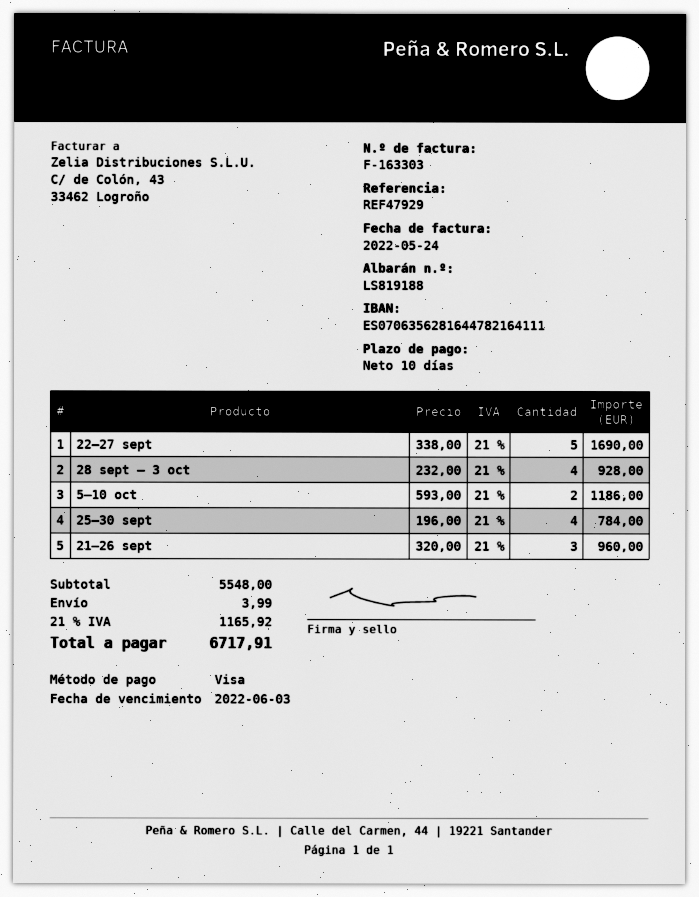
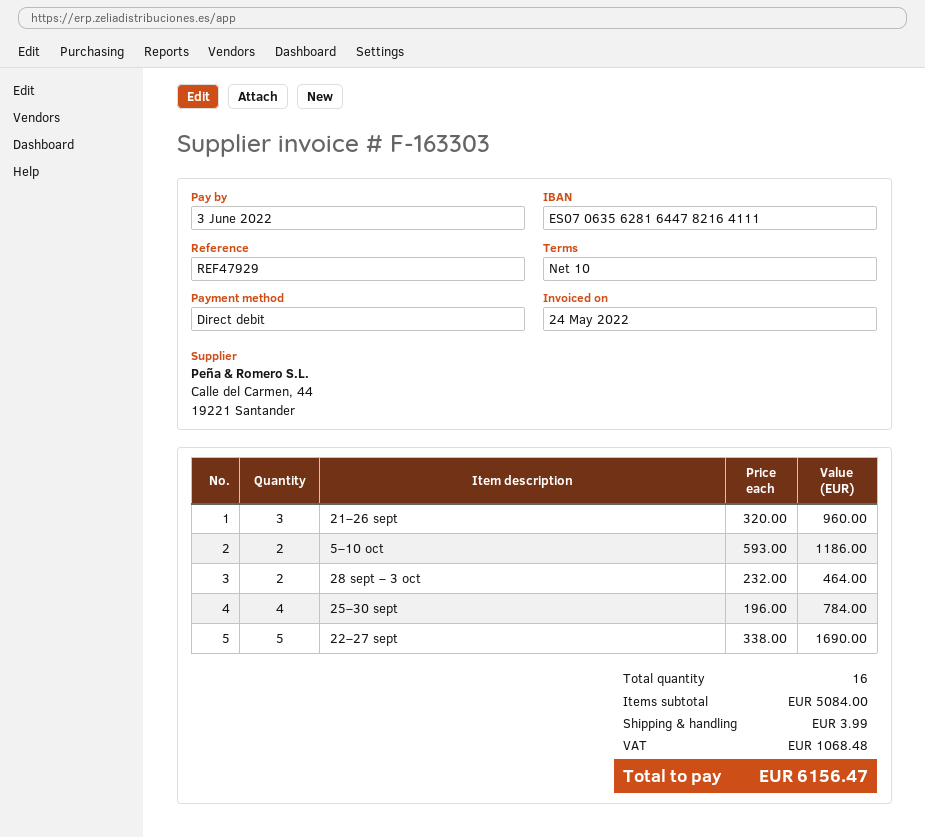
payment method: Visa -> direct debit
28 sept – 3 oct: 4 x 232.00 = 928.00 -> 2 x 232.00 = 464.00
subtotal: 5548.00 -> 5084.00
tax: 1165.92 -> 1068.48
total: 6717.91 -> 6156.47

